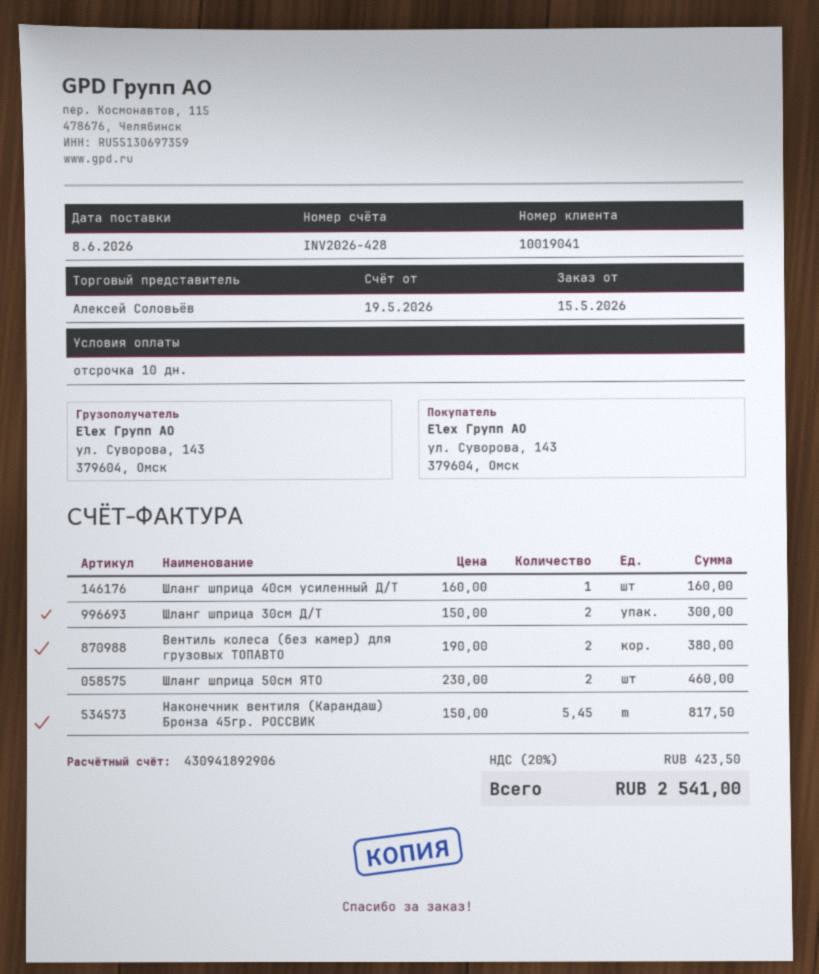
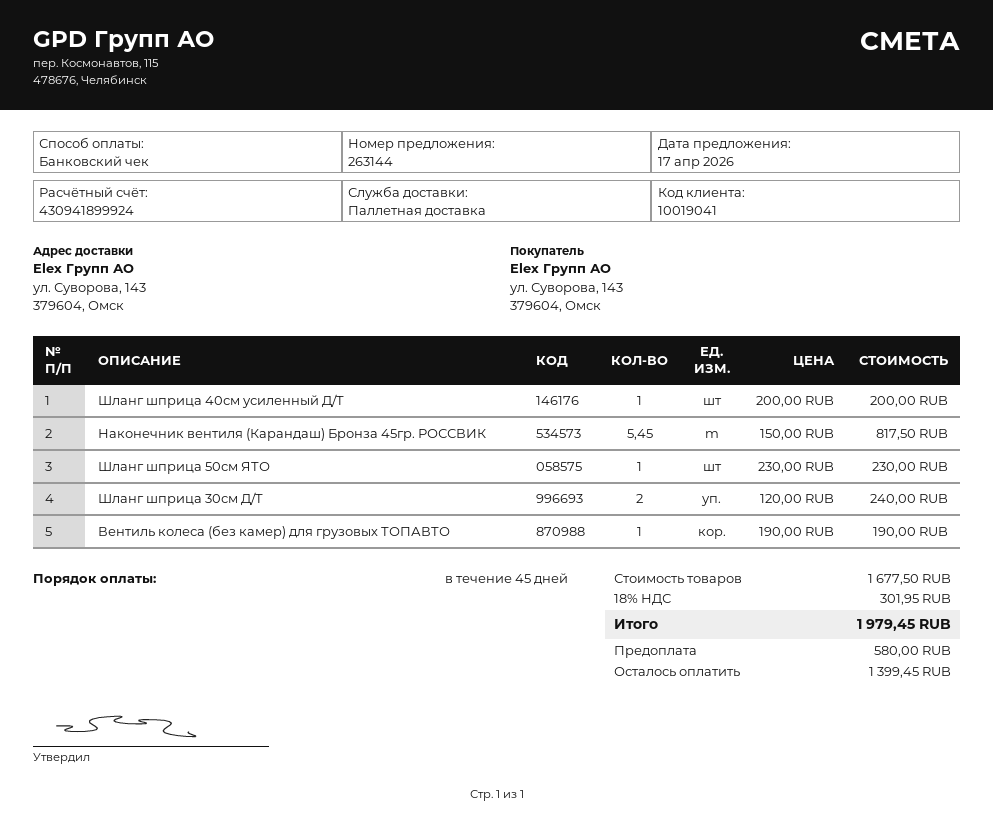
payment terms: 10 days -> 45 days
bank account: 430941892906 -> 430941899924
Шланг шприца 40см усиленный Д/Т: 1 x 160.00 = 160.00 -> 1 x 200.00 = 200.00
Шланг шприца 30см Д/Т: 2 x 150.00 = 300.00 -> 2 x 120.00 = 240.00
Вентиль колеса (без камер) для грузовых ТОПАВТО: 2 x 190.00 = 380.00 -> 1 x 190.00 = 190.00
Шланг шприца 50см ЯТО: 2 x 230.00 = 460.00 -> 1 x 230.00 = 230.00
tax: 20% = 423.50 -> 18% = 301.95
total: 2541.00 -> 1979.45

